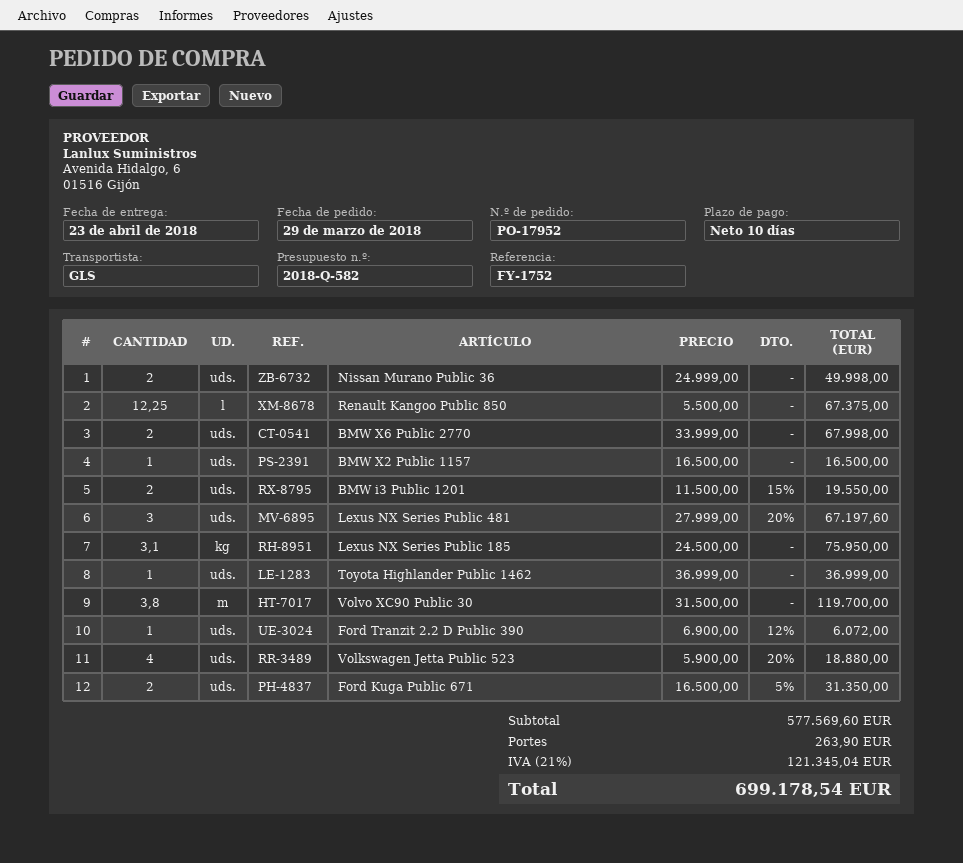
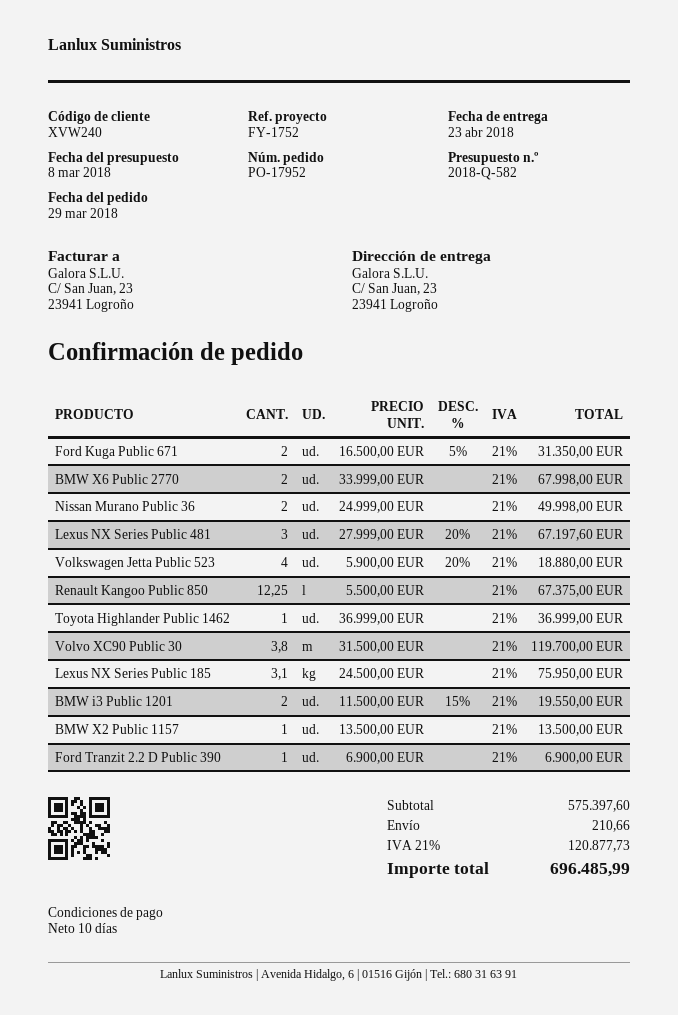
BMW X2 Public 1157: 1 x 16500.00 = 16500.00 -> 1 x 13500.00 = 13500.00
Ford Tranzit 2.2 D Public 390: 1 x 6900.00 - 12% = 6072.00 -> 1 x 6900.00 = 6900.00
subtotal: 577569.60 -> 575397.60
shipping: 263.90 -> 210.66
tax: 21% = 121345.04 -> 21% = 120877.73
total: 699178.54 -> 696485.99

